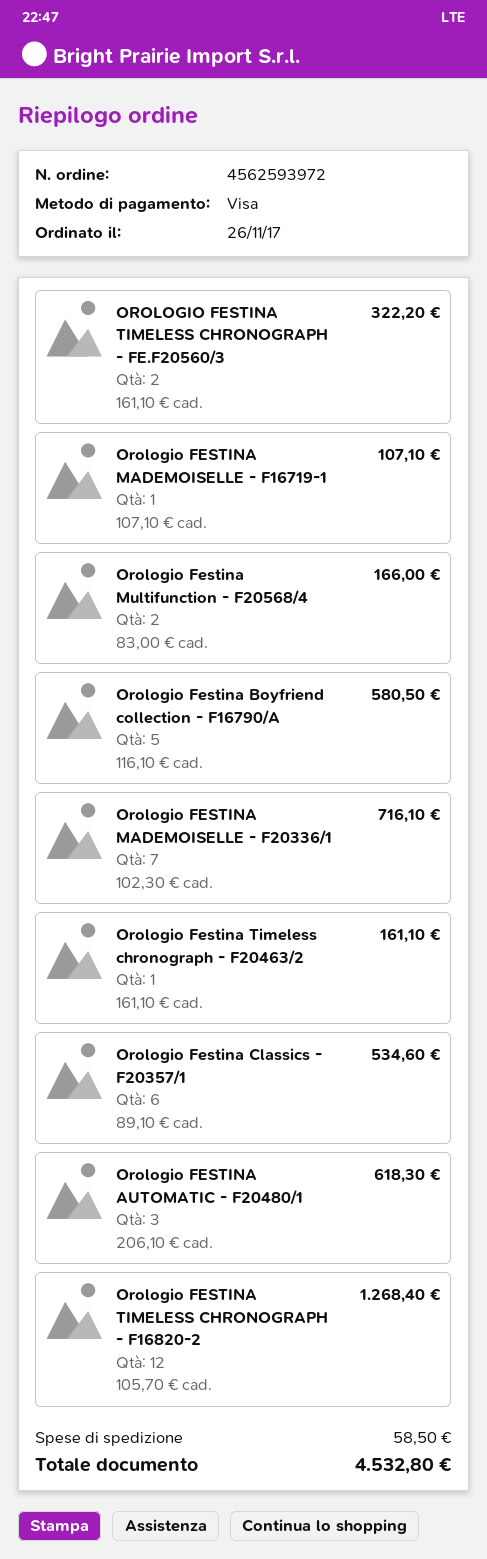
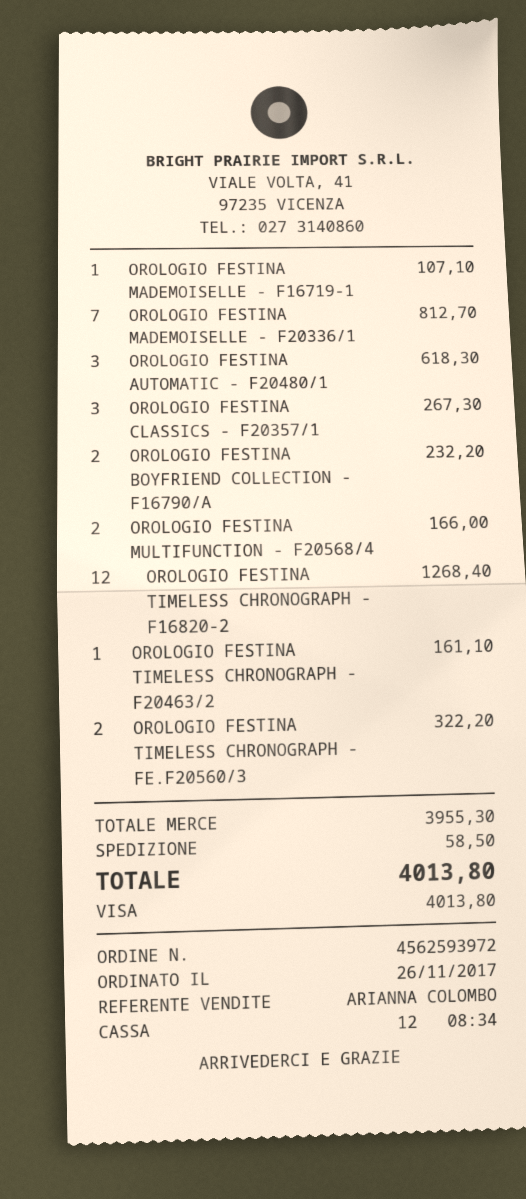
Orologio Festina Boyfriend collection - F16790/A: 5 for 580.50 -> 2 for 232.20
Orologio FESTINA MADEMOISELLE - F20336/1: 7 for 716.10 -> 7 for 812.70
Orologio Festina Classics - F20357/1: 6 for 534.60 -> 3 for 267.30
total: 4532.80 -> 4013.80

